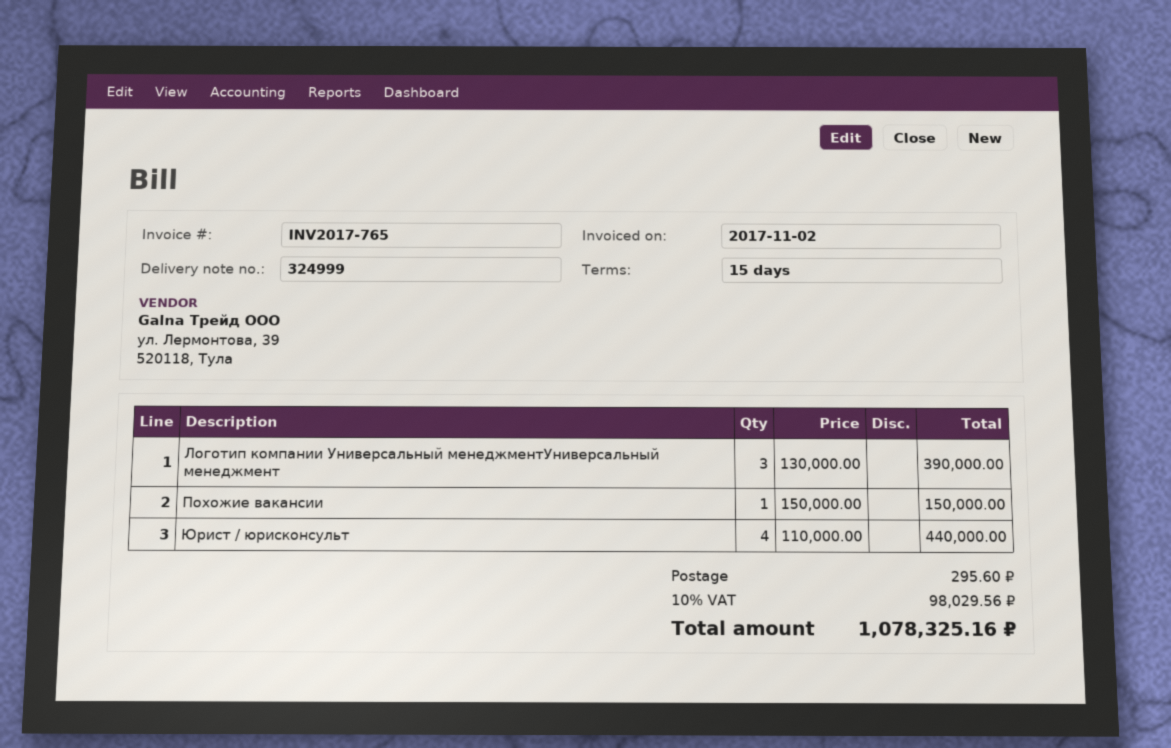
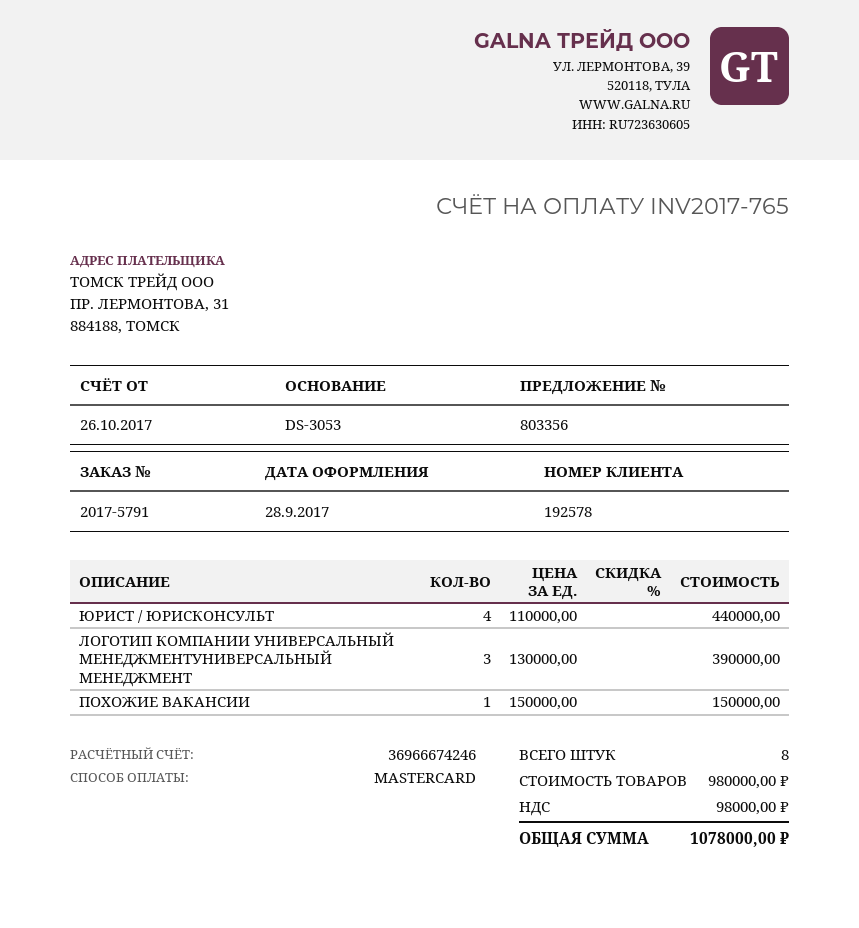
invoice date: 2017-11-02 -> 2017-10-26
shipping: 295.60 -> none
tax: 98029.56 -> 98000.00
total: 1078325.16 -> 1078000.00

